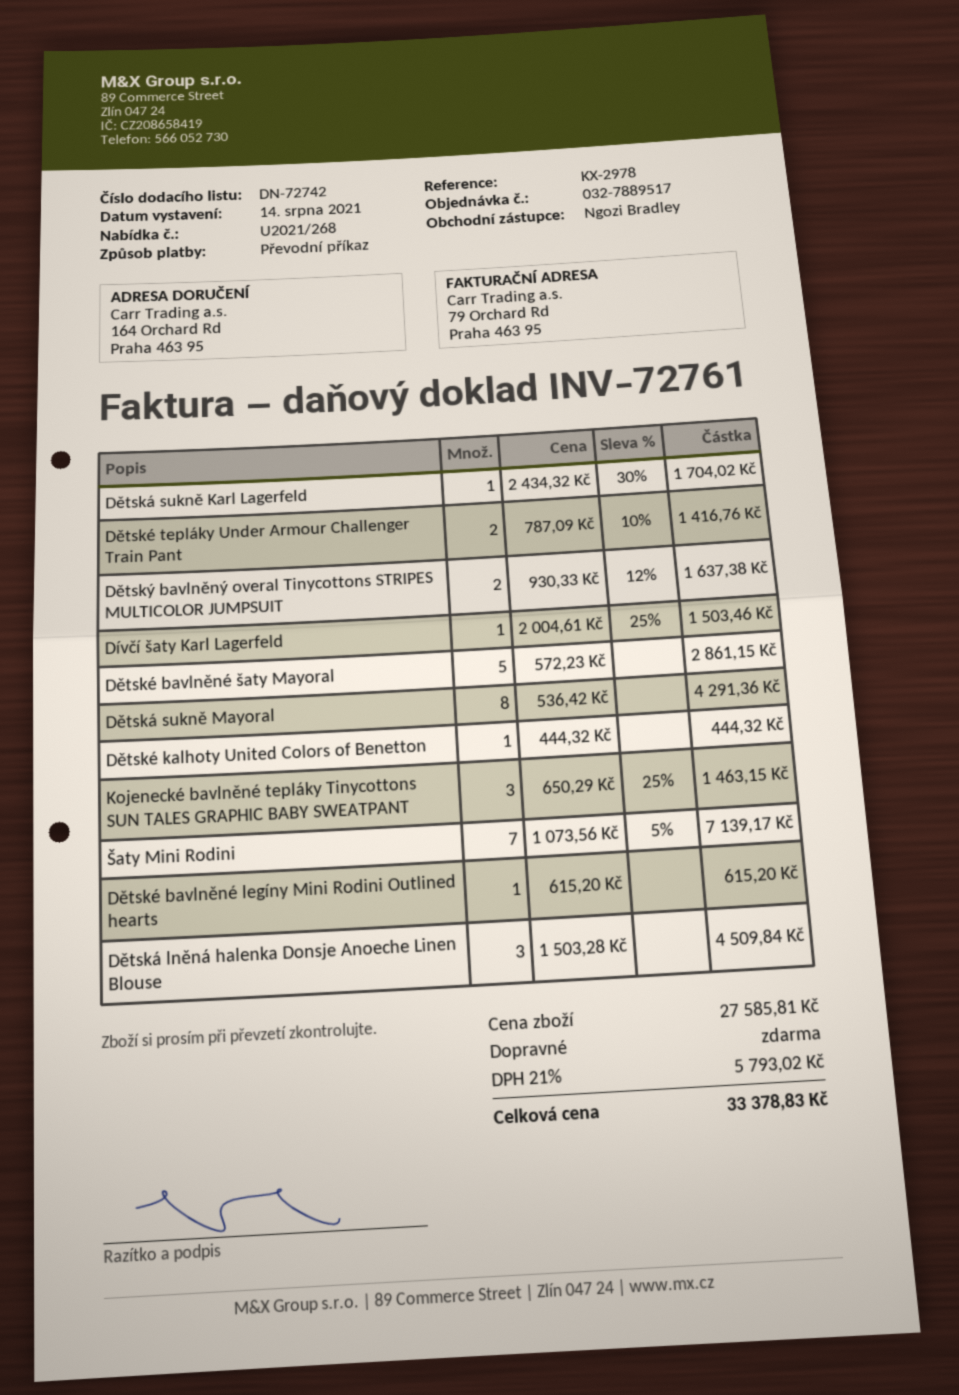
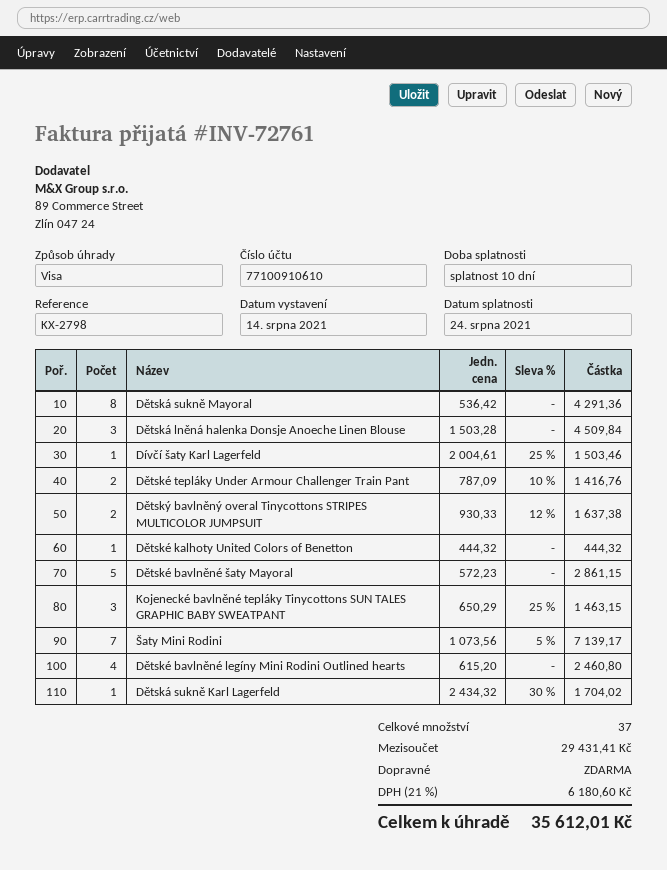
reference: KX-2978 -> KX-2798
payment method: bank transfer -> Visa
Dětské bavlněné legíny Mini Rodini Outlined hearts: 1 x 615.20 = 615.20 -> 4 x 615.20 = 2460.80
subtotal: 27585.81 -> 29431.41
tax: 21% = 5793.02 -> 21% = 6180.60
total: 33378.83 -> 35612.01

